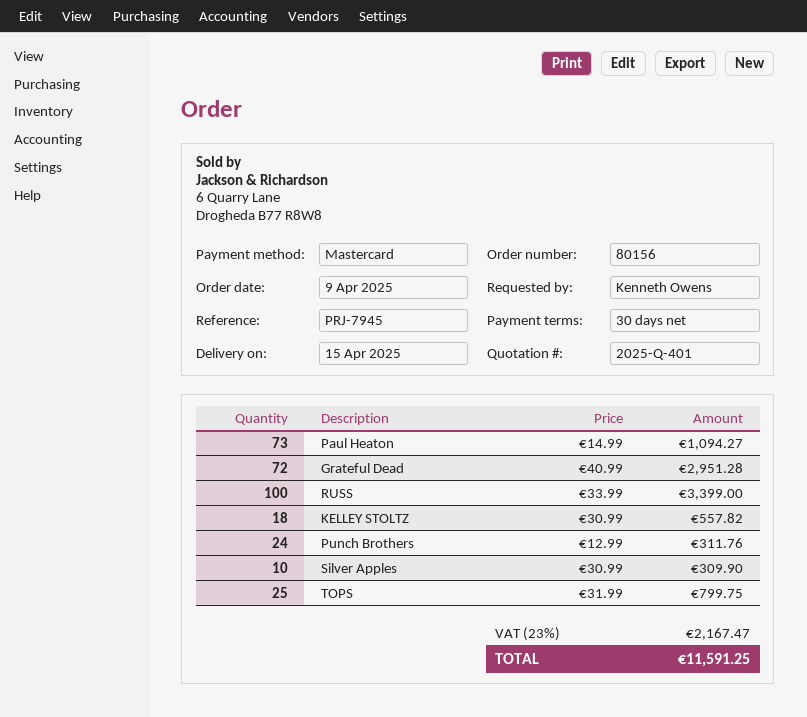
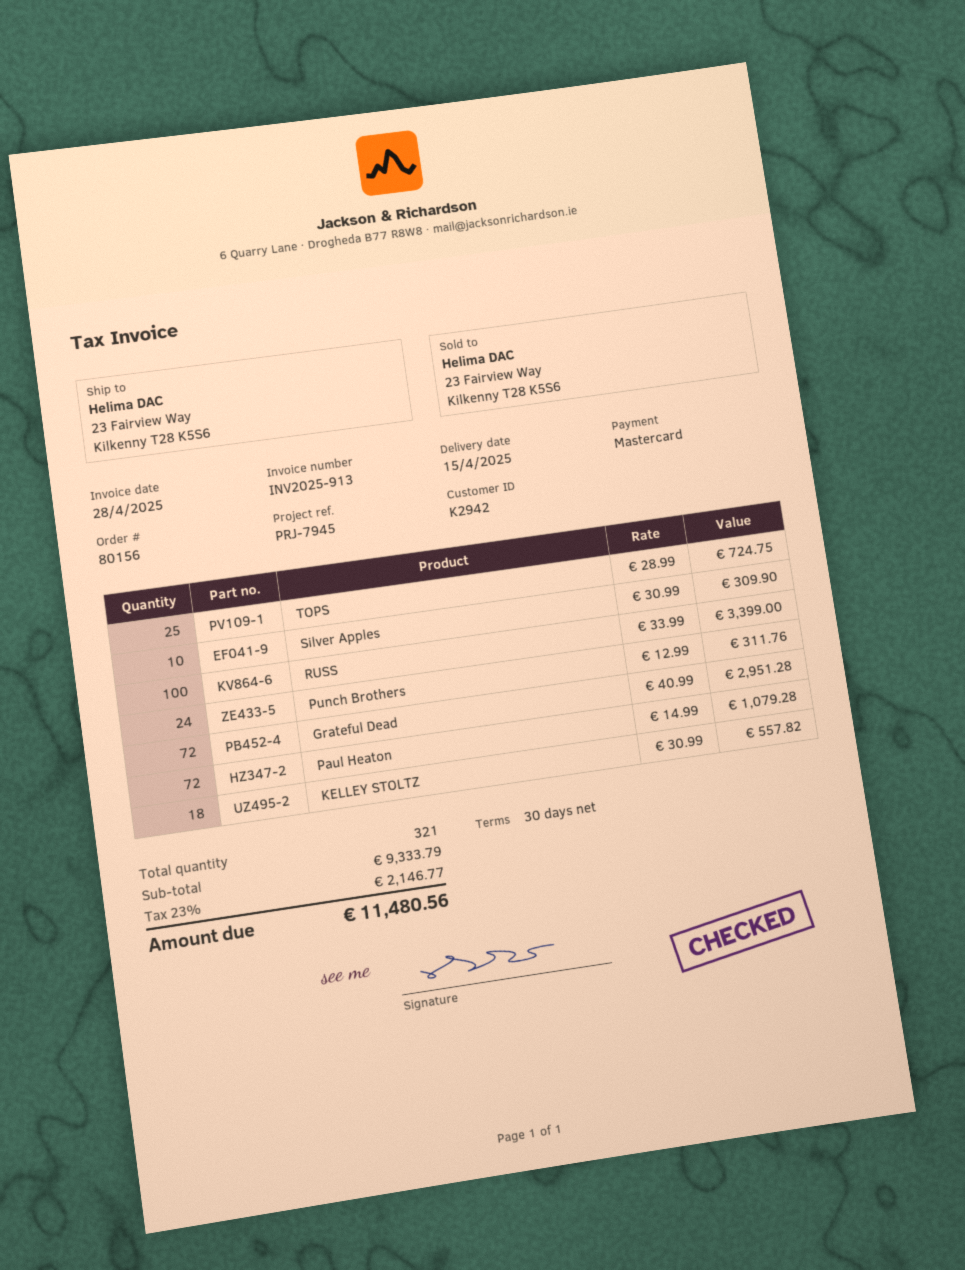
Paul Heaton: 73 x 14.99 = 1094.27 -> 72 x 14.99 = 1079.28
TOPS: 25 x 31.99 = 799.75 -> 25 x 28.99 = 724.75
tax: 23% = 2167.47 -> 23% = 2146.77
total: 11591.25 -> 11480.56

